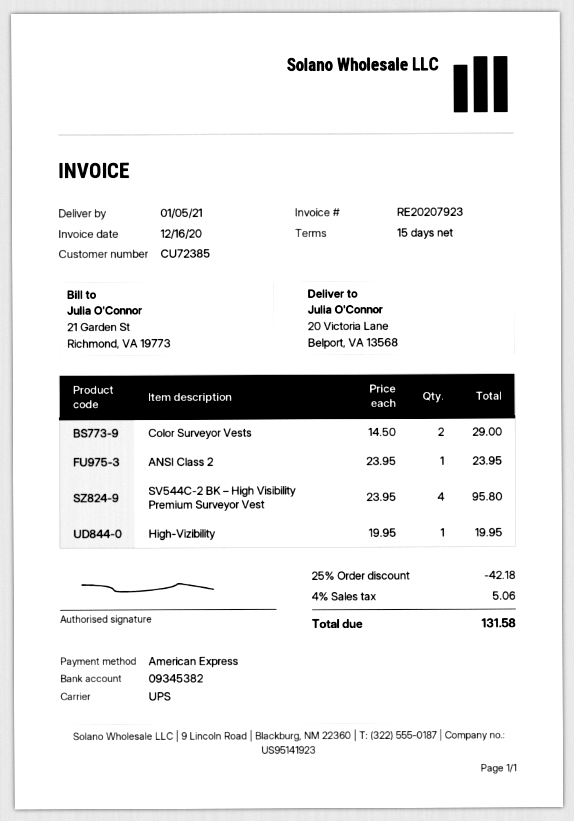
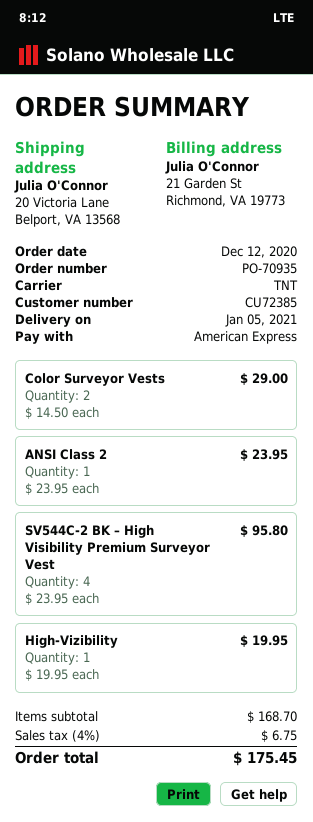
shipping method: UPS -> TNT
discount: 25% = 42.18 -> none
tax: 4% = 5.06 -> 4% = 6.75
total: 131.58 -> 175.45

